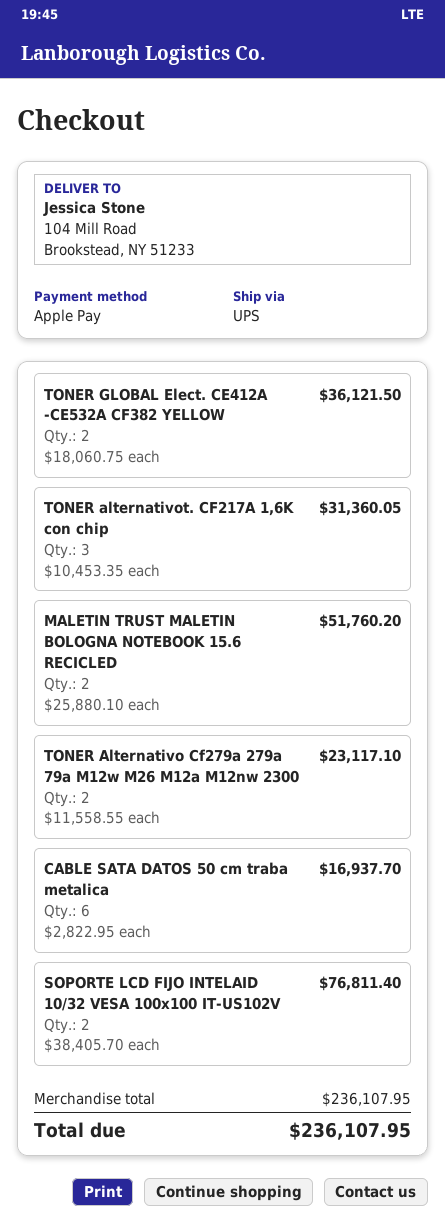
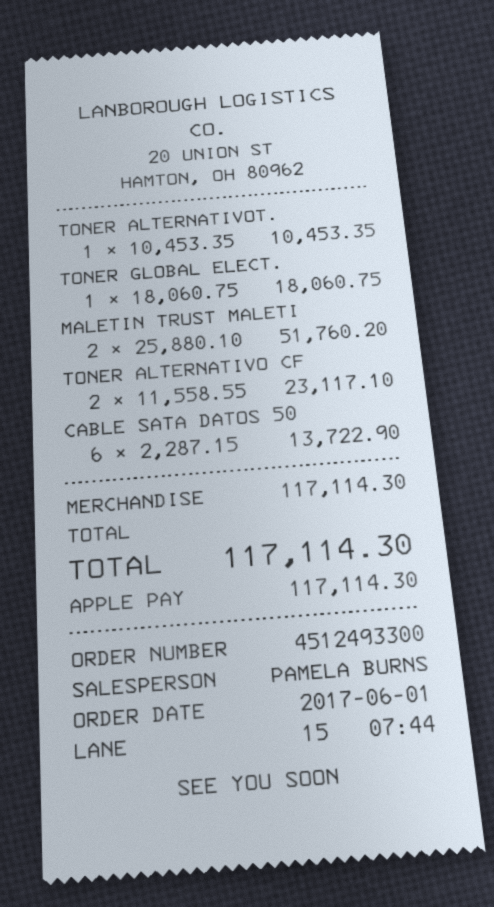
TONER GLOBAL Elect. CE412A -CE532A CF382 YELLOW: 2 x 18060.75 = 36121.50 -> 1 x 18060.75 = 18060.75
TONER alternativot. CF217A 1,6K con chip: 3 x 10453.35 = 31360.05 -> 1 x 10453.35 = 10453.35
CABLE SATA DATOS 50 cm traba metalica: 6 x 2822.95 = 16937.70 -> 6 x 2287.15 = 13722.90
SOPORTE LCD FIJO INTELAID 10/32 VESA 100x100 IT-US102V: 2 x 38405.70 = 76811.40 -> none
subtotal: 236107.95 -> 117114.30
total: 236107.95 -> 117114.30

